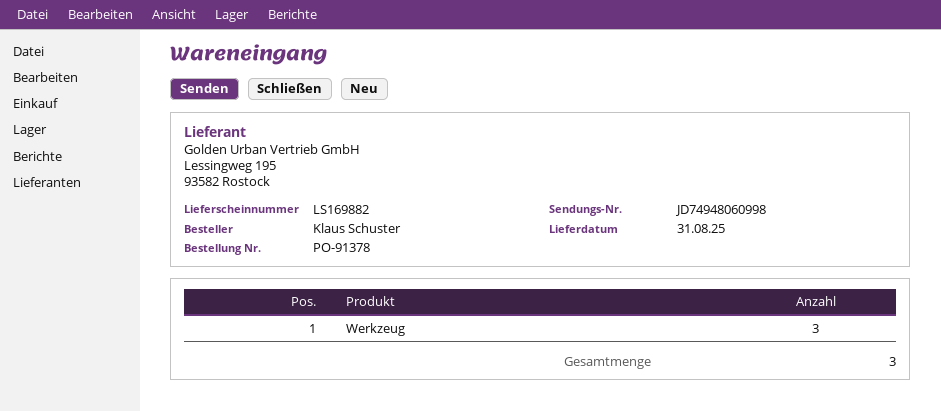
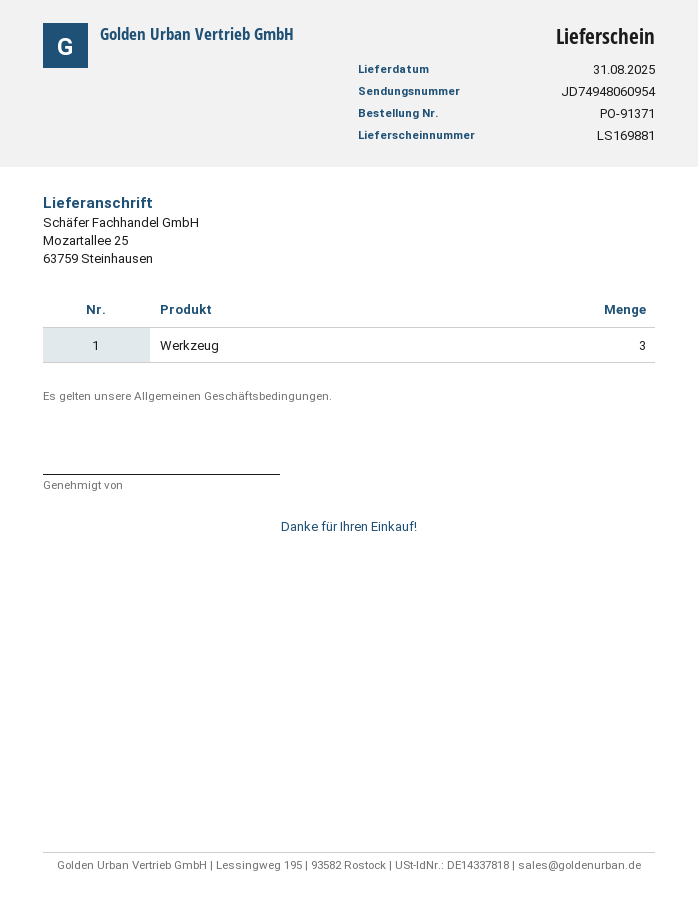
order number: PO-91378 -> PO-91371
delivery note number: LS169882 -> LS169881
tracking number: JD74948060998 -> JD74948060954

